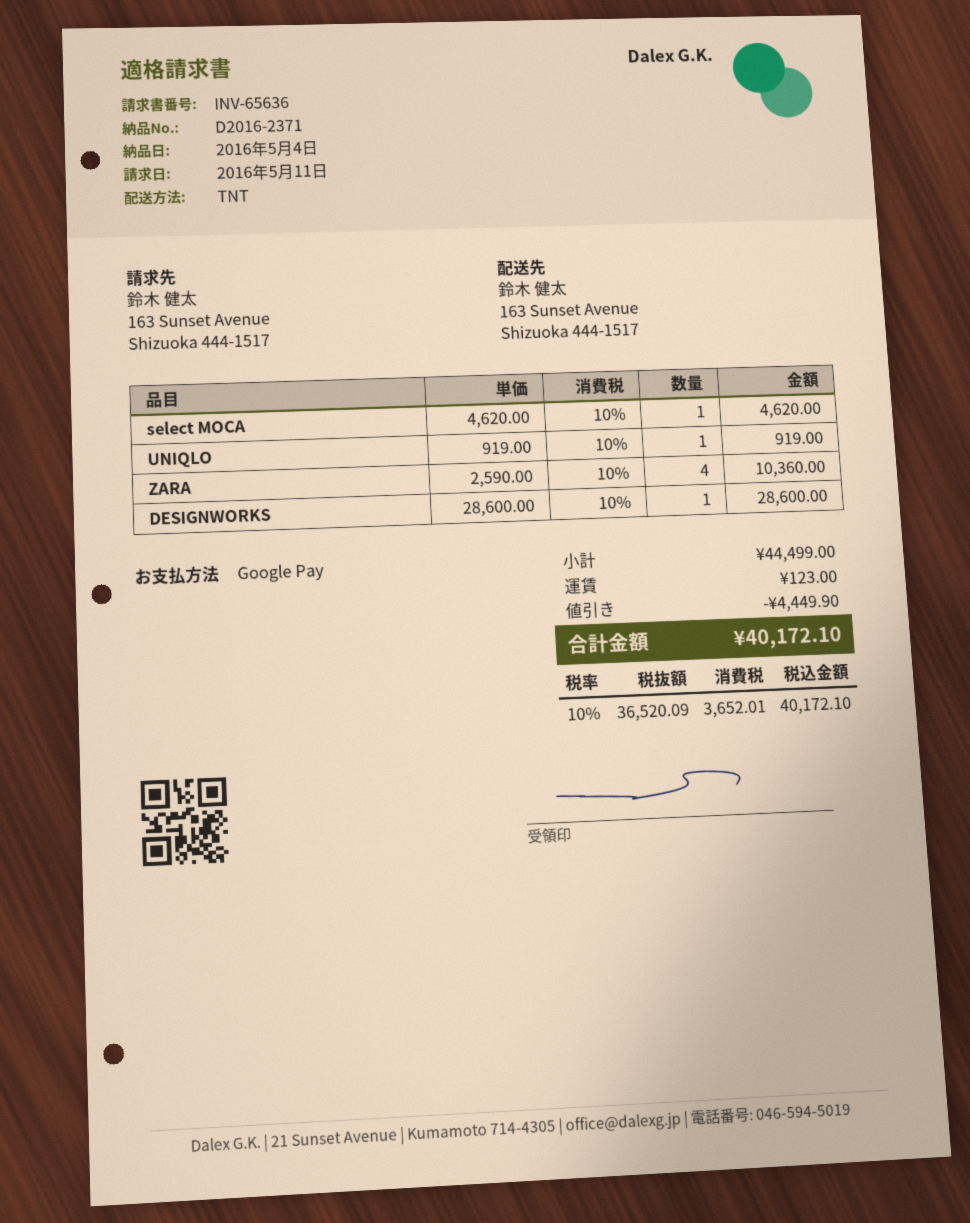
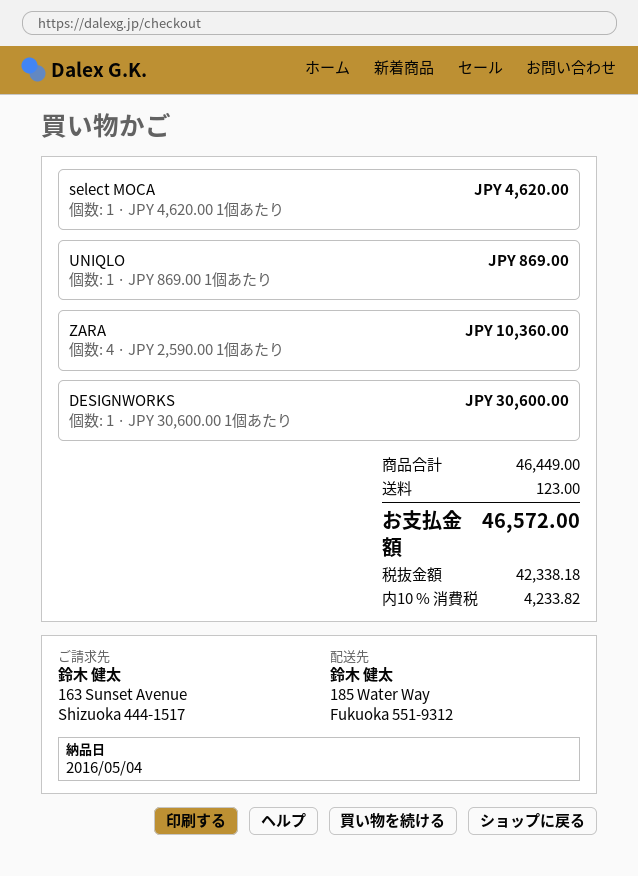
ship to: 163 Sunset Avenue, Shizuoka 444-1517 -> 185 Water Way, Fukuoka 551-9312
UNIQLO: 1 x 919.00 = 919.00 -> 1 x 869.00 = 869.00
DESIGNWORKS: 1 x 28600.00 = 28600.00 -> 1 x 30600.00 = 30600.00
subtotal: 44499.00 -> 46449.00
discount: 4449.90 -> none
net: 36520.09 -> 42338.18
tax: 10% = 3652.01 -> 10% = 4233.82
total: 40172.10 -> 46572.00

